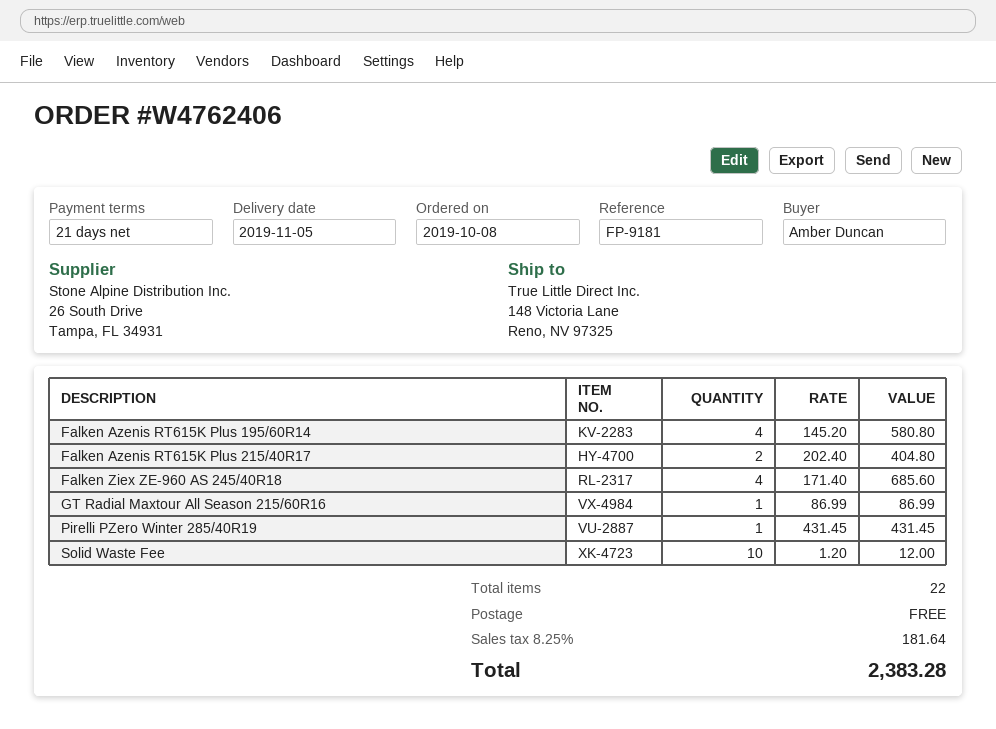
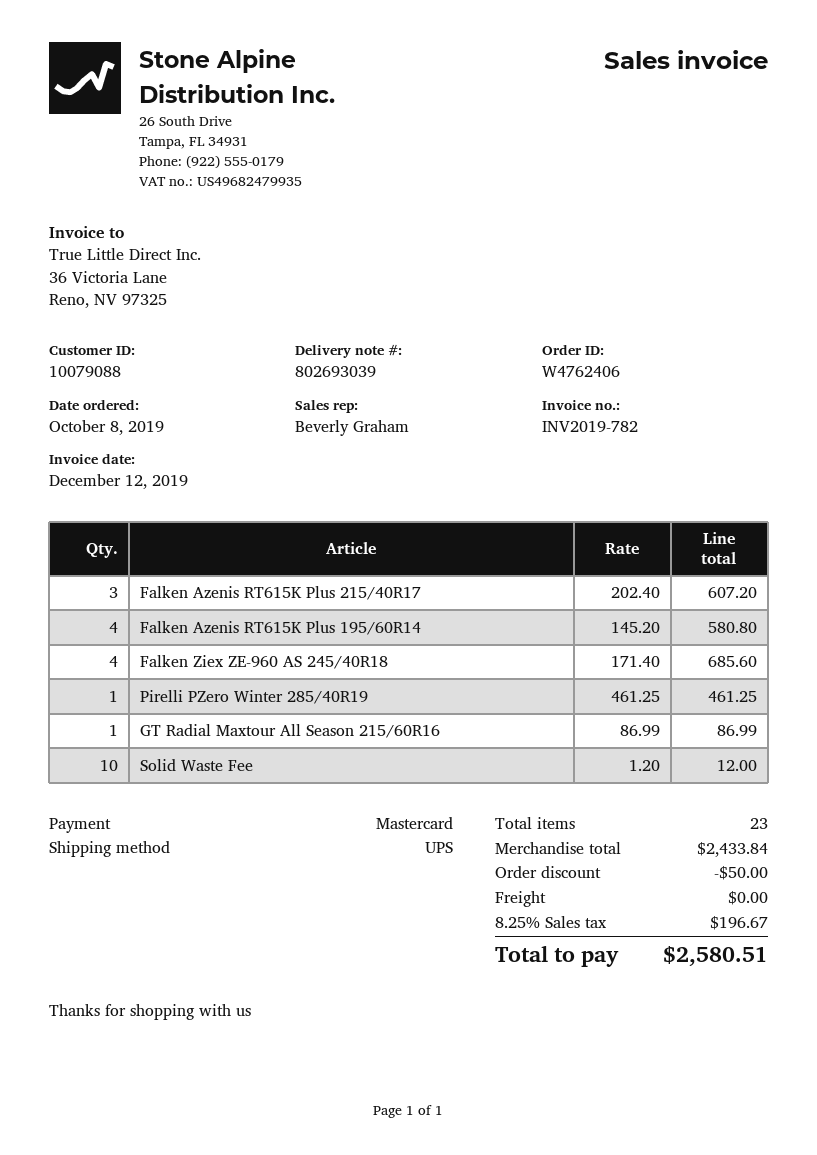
Falken Azenis RT615K Plus 215/40R17: 2 x 202.40 = 404.80 -> 3 x 202.40 = 607.20
Pirelli PZero Winter 285/40R19: 1 x 431.45 = 431.45 -> 1 x 461.25 = 461.25
total quantity: 22 -> 23
discount: none -> 50.00
tax: 8.25% = 181.64 -> 8.25% = 196.67
total: 2383.28 -> 2580.51

